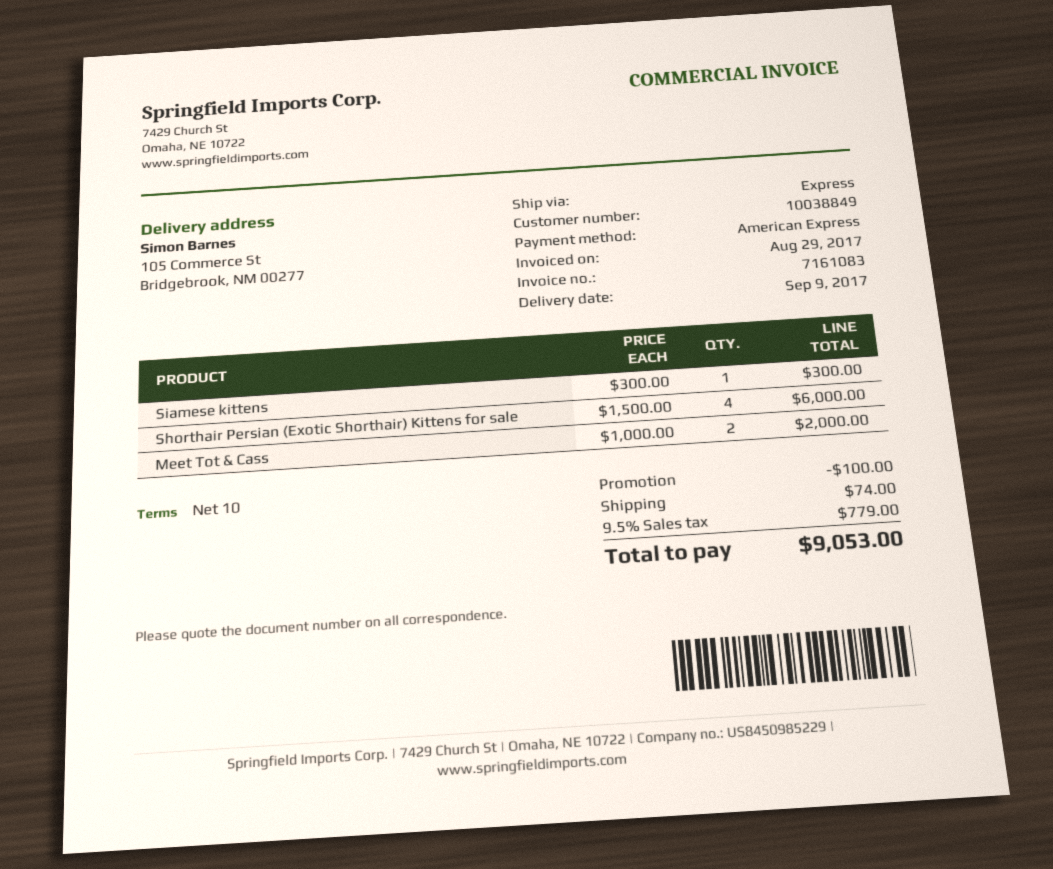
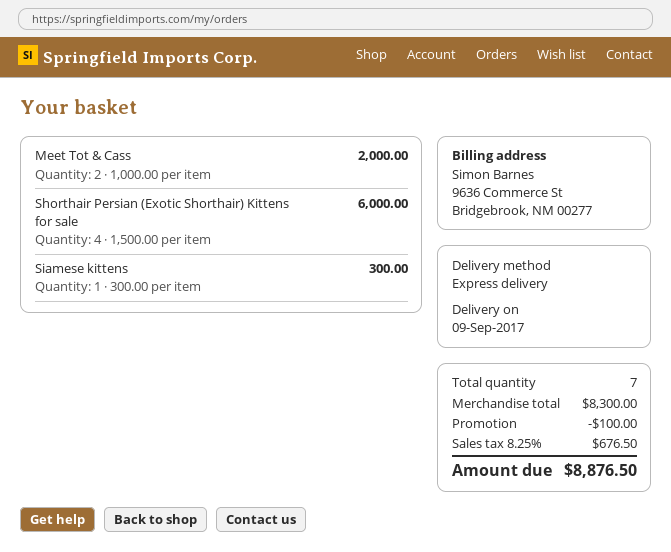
shipping: 74.00 -> none
tax: 9.5% = 779.00 -> 8.25% = 676.50
total: 9053.00 -> 8876.50

